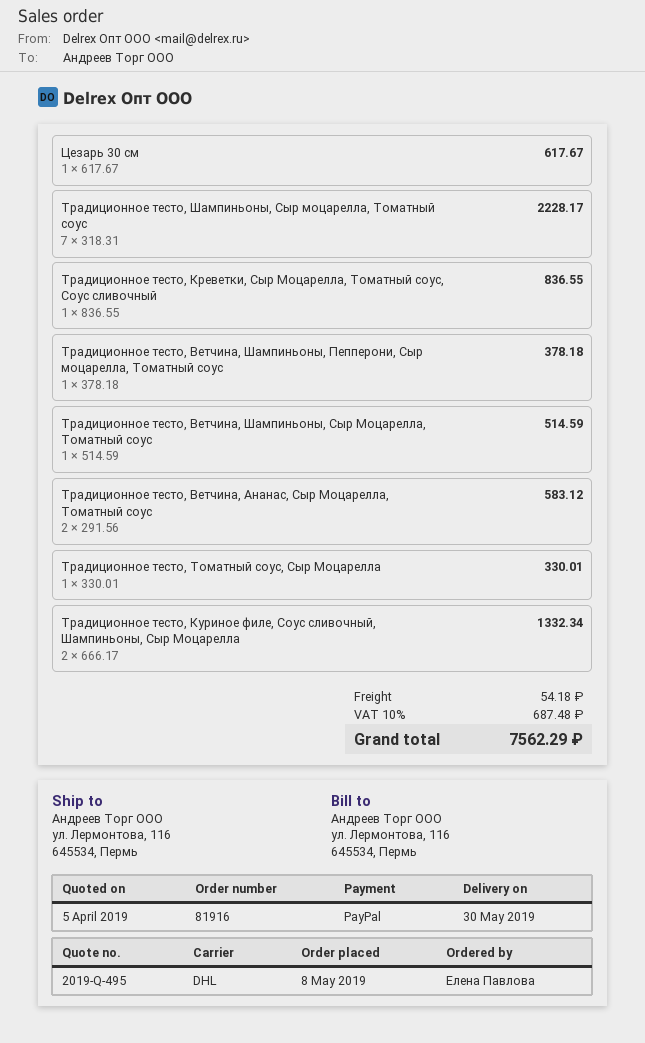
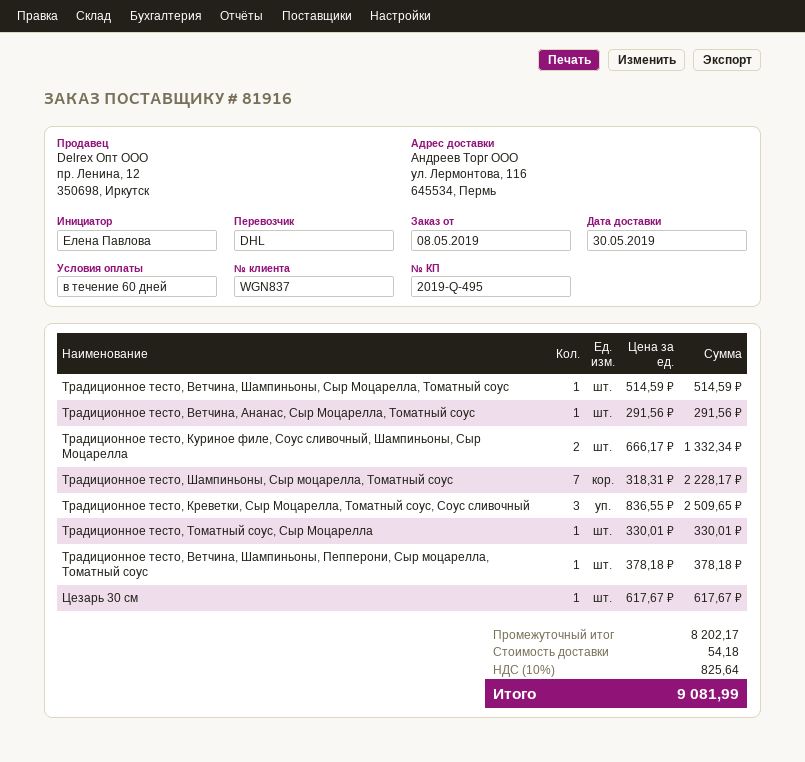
Традиционное тесто, Креветки, Сыр Моцарелла, Томатный соус, Соус сливочный: 1 x 836.55 = 836.55 -> 3 x 836.55 = 2509.65
Традиционное тесто, Ветчина, Ананас, Сыр Моцарелла, Томатный соус: 2 x 291.56 = 583.12 -> 1 x 291.56 = 291.56
tax: 10% = 687.48 -> 10% = 825.64
total: 7562.29 -> 9081.99

